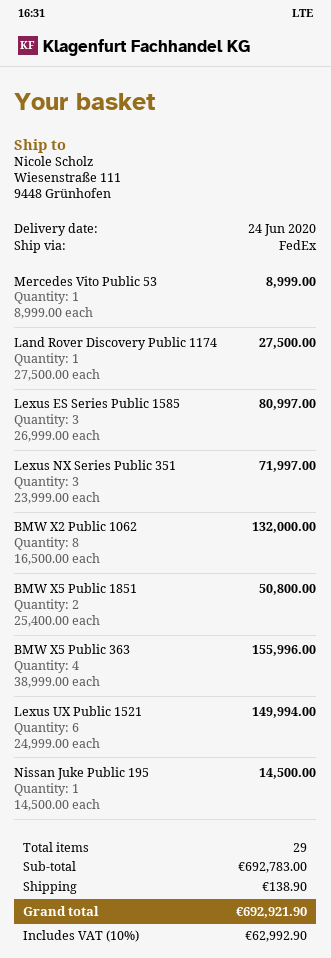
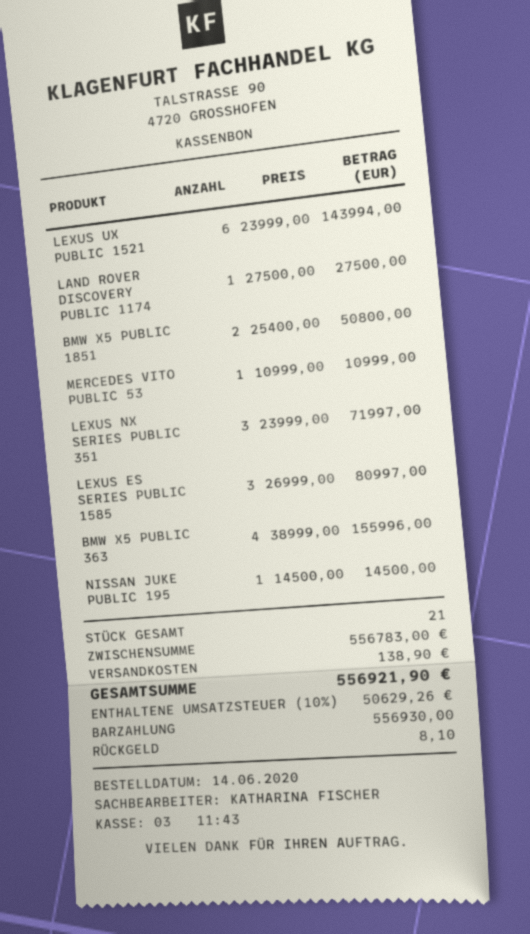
Mercedes Vito Public 53: 1 x 8999.00 = 8999.00 -> 1 x 10999.00 = 10999.00
BMW X2 Public 1062: 8 x 16500.00 = 132000.00 -> none
Lexus UX Public 1521: 6 x 24999.00 = 149994.00 -> 6 x 23999.00 = 143994.00
total quantity: 29 -> 21
subtotal: 692783.00 -> 556783.00
tax: 10% = 62992.90 -> 10% = 50629.26
total: 692921.90 -> 556921.90

